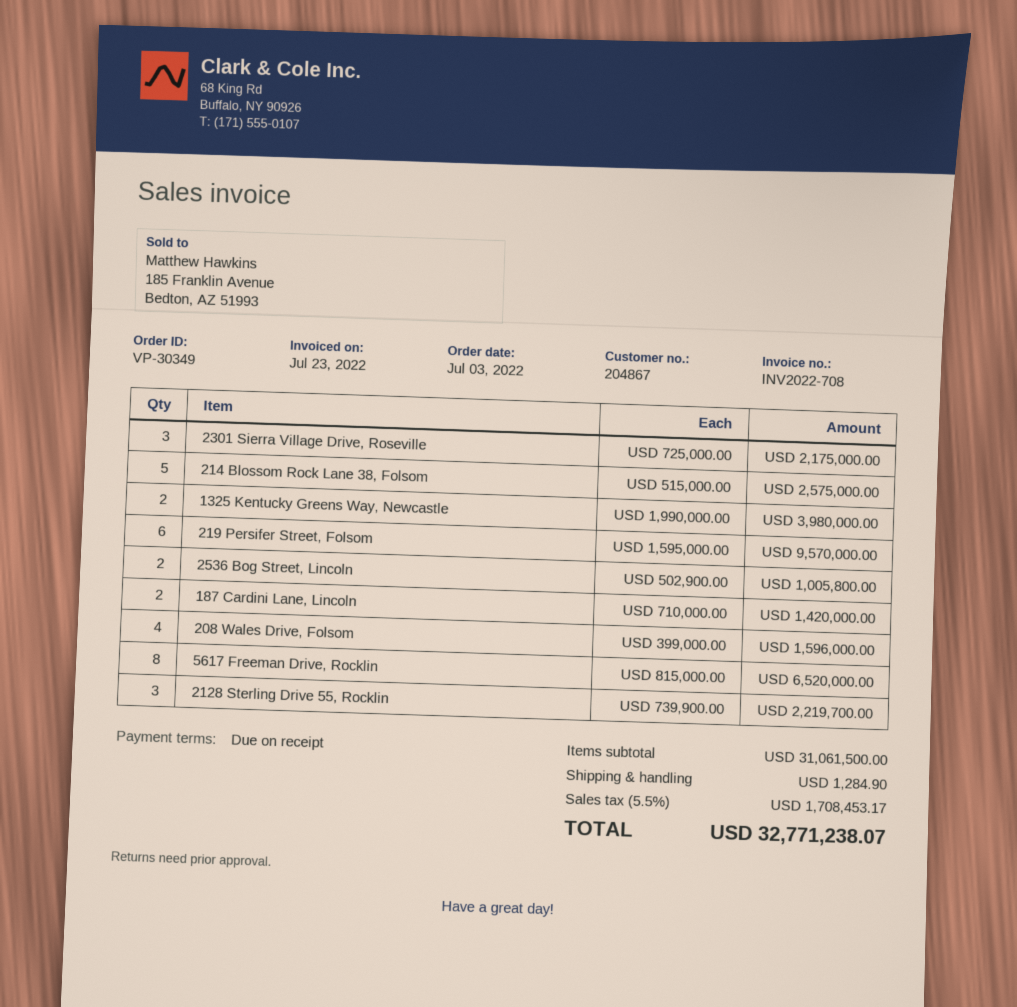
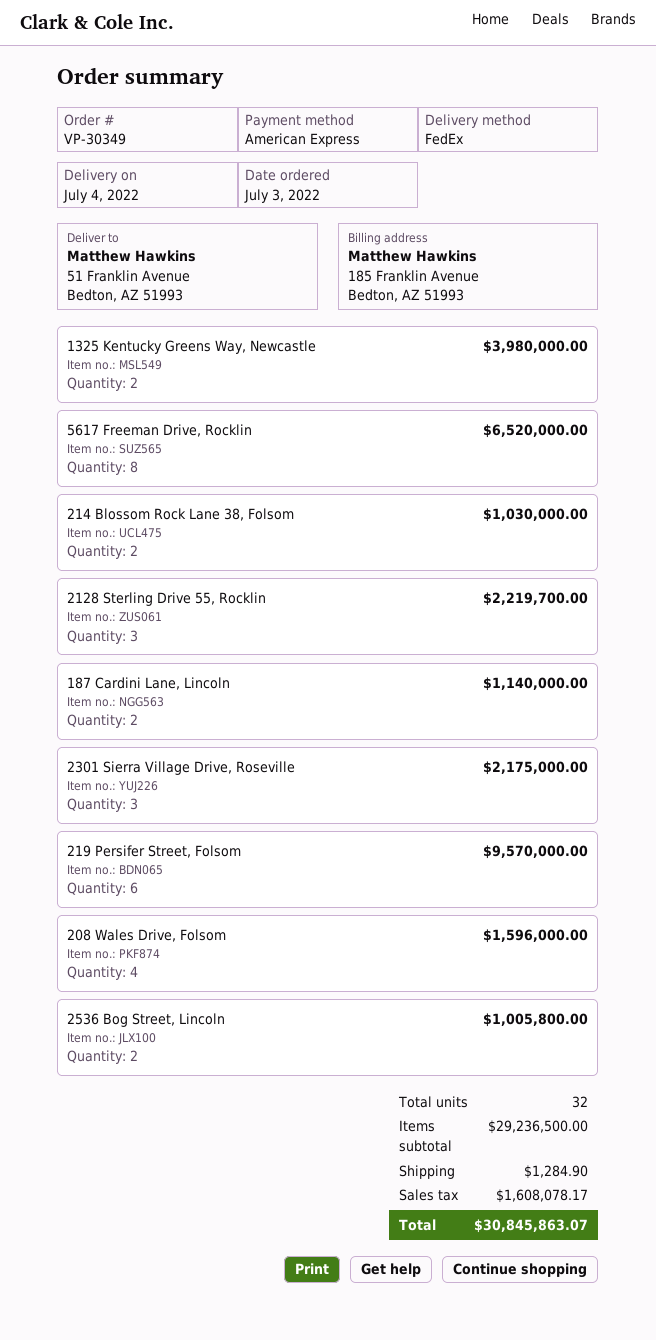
214 Blossom Rock Lane 38, Folsom: 5 for 2575000.00 -> 2 for 1030000.00
187 Cardini Lane, Lincoln: 2 for 1420000.00 -> 2 for 1140000.00
subtotal: 31061500.00 -> 29236500.00
tax: 1708453.17 -> 1608078.17
total: 32771238.07 -> 30845863.07

